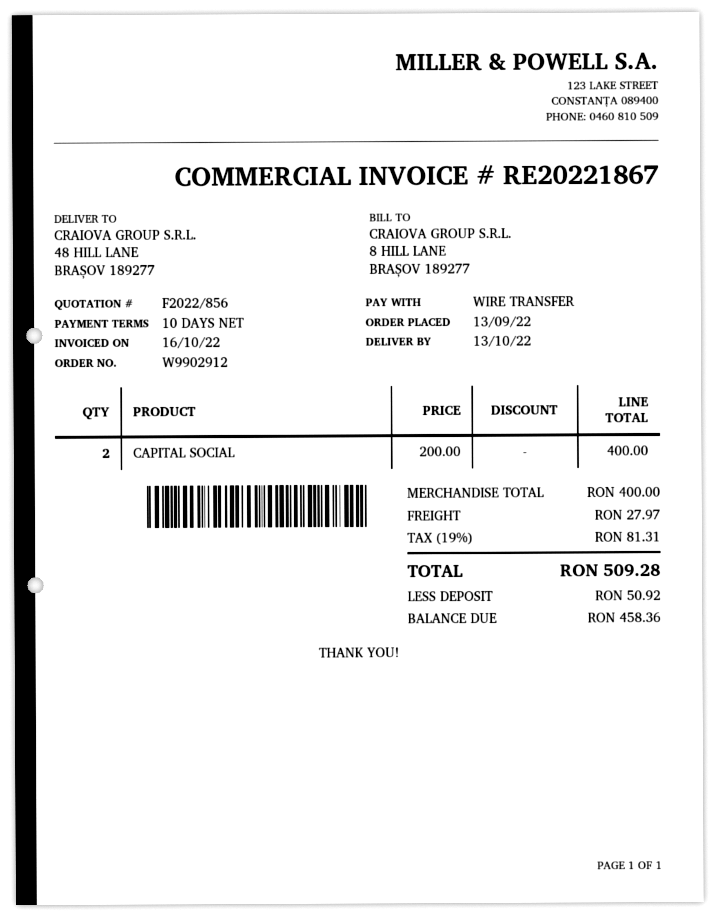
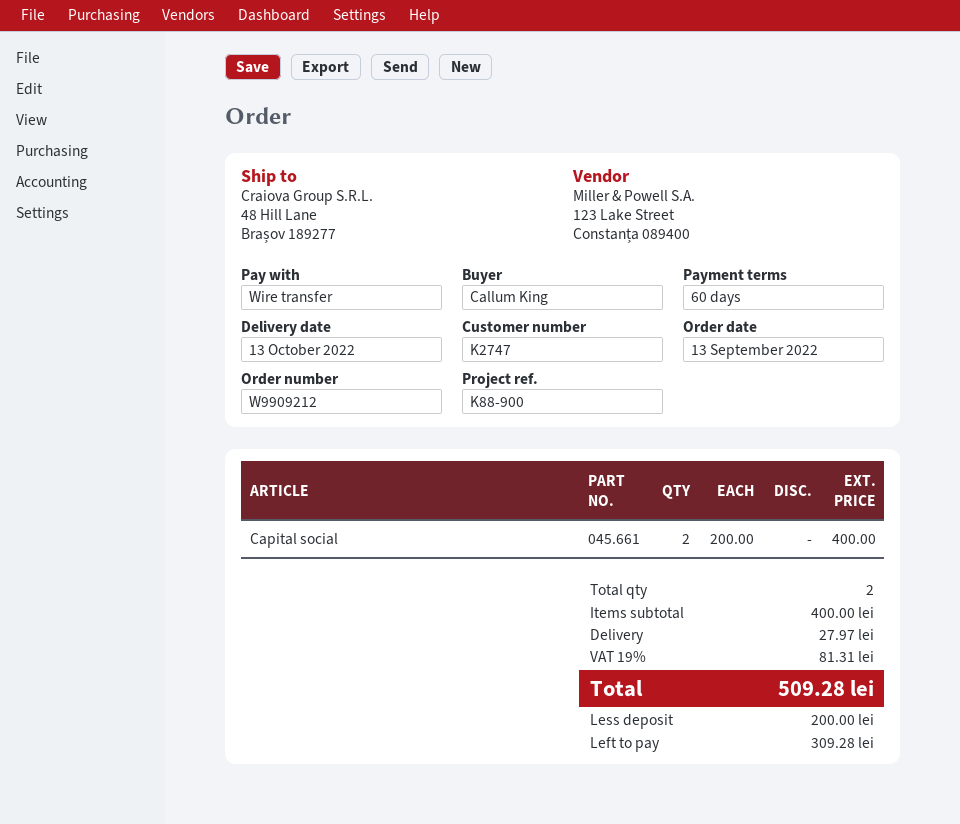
order number: W9902912 -> W9909212
payment terms: 10 days -> 60 days
deposit: 50.92 -> 200.00
balance: 458.36 -> 309.28

